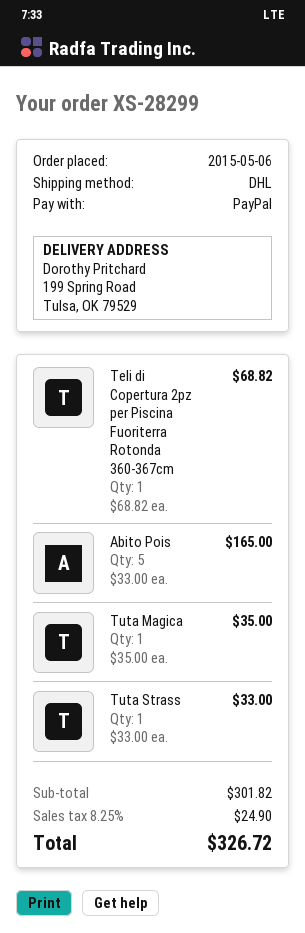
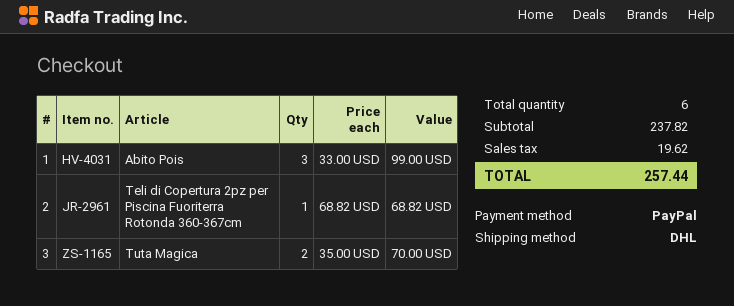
Abito Pois: 5 x 33.00 = 165.00 -> 3 x 33.00 = 99.00
Tuta Magica: 1 x 35.00 = 35.00 -> 2 x 35.00 = 70.00
Tuta Strass: 1 x 33.00 = 33.00 -> none
subtotal: 301.82 -> 237.82
tax: 24.90 -> 19.62
total: 326.72 -> 257.44

